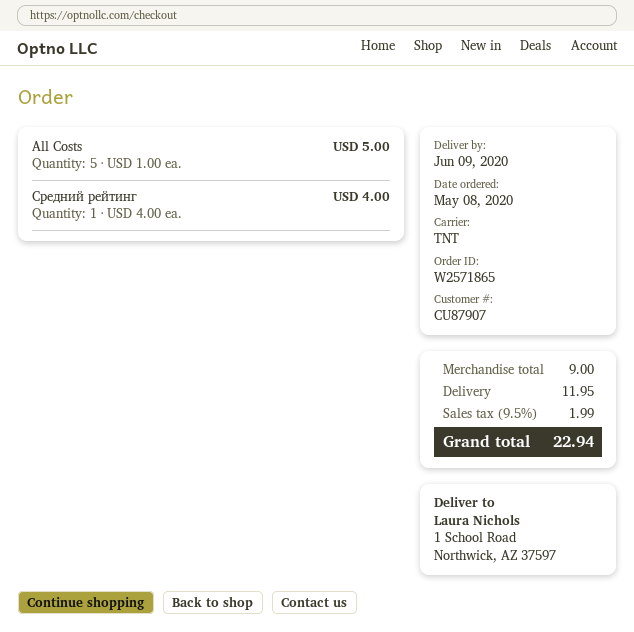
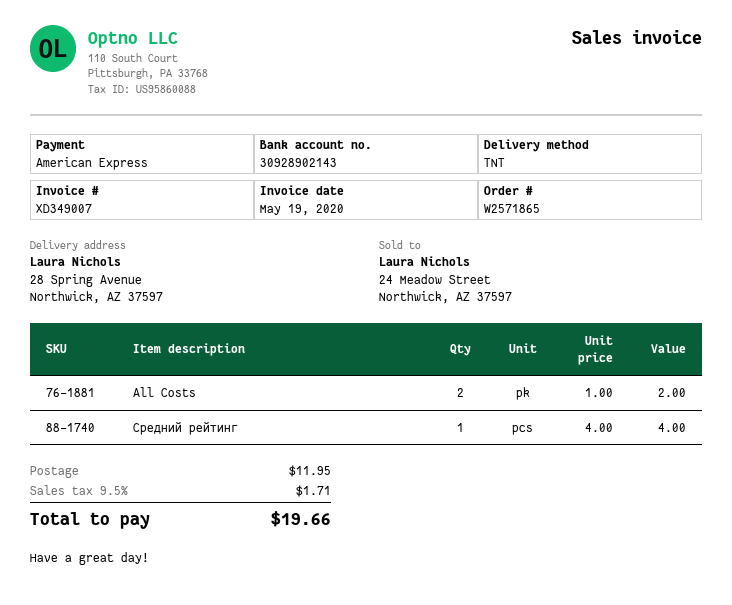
ship to: 1 School Road, Northwick, AZ 37597 -> 28 Spring Avenue, Northwick, AZ 37597
All Costs: 5 x 1.00 = 5.00 -> 2 x 1.00 = 2.00
tax: 9.5% = 1.99 -> 9.5% = 1.71
total: 22.94 -> 19.66

